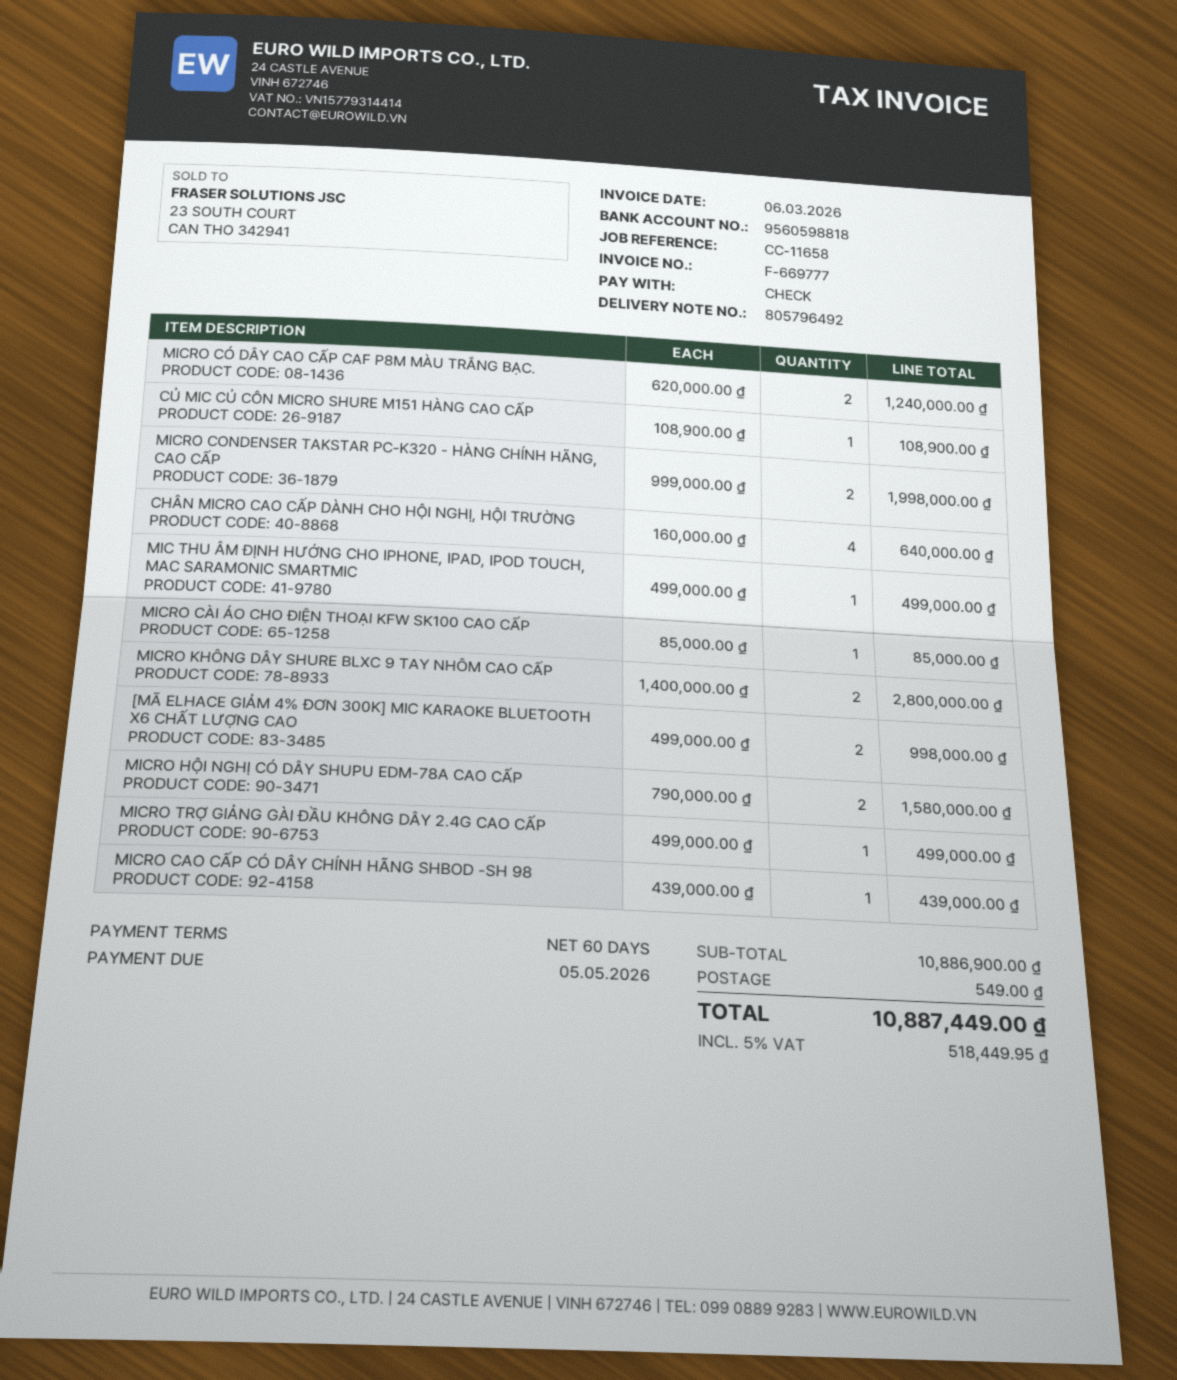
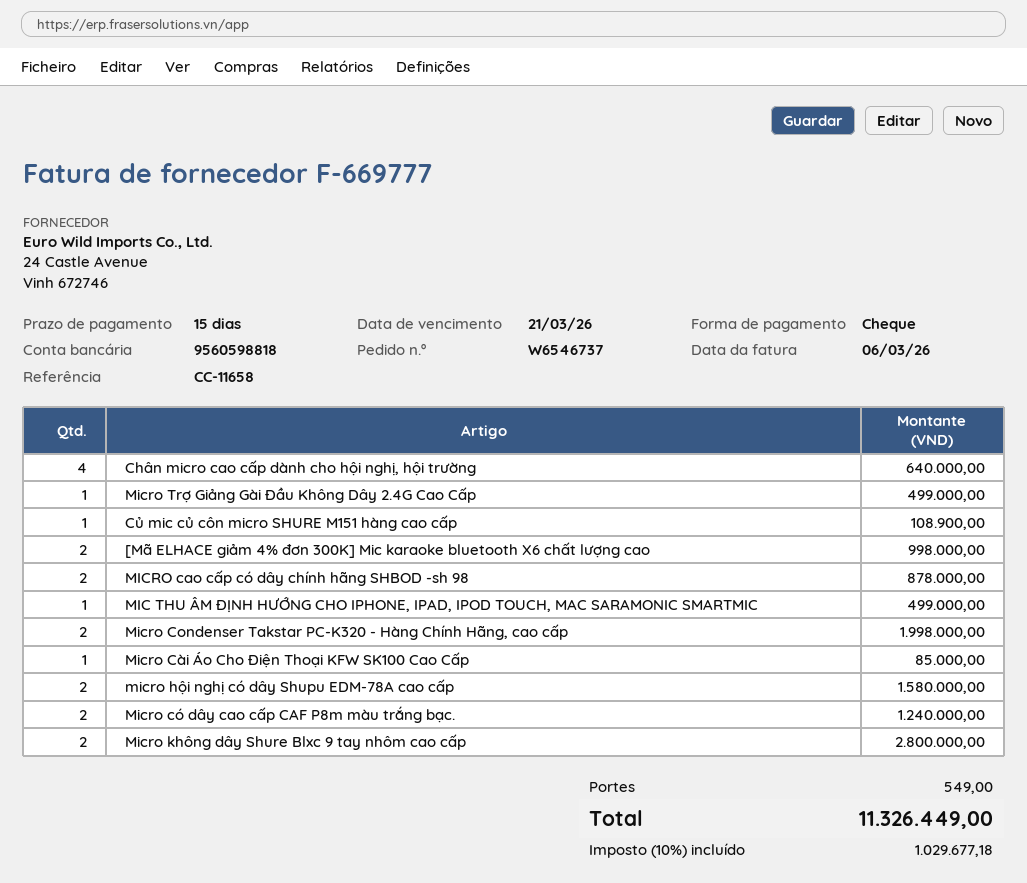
payment terms: 60 days -> 15 days
due date: 2026-05-05 -> 2026-03-21
MICRO CAO CẤP CÓ DÂY CHÍNH HÃNG SHBOD -SH 98: 1 for 439000.00 -> 2 for 878000.00
tax: 5% = 518449.95 -> 10% = 1029677.18
total: 10887449.00 -> 11326449.00

